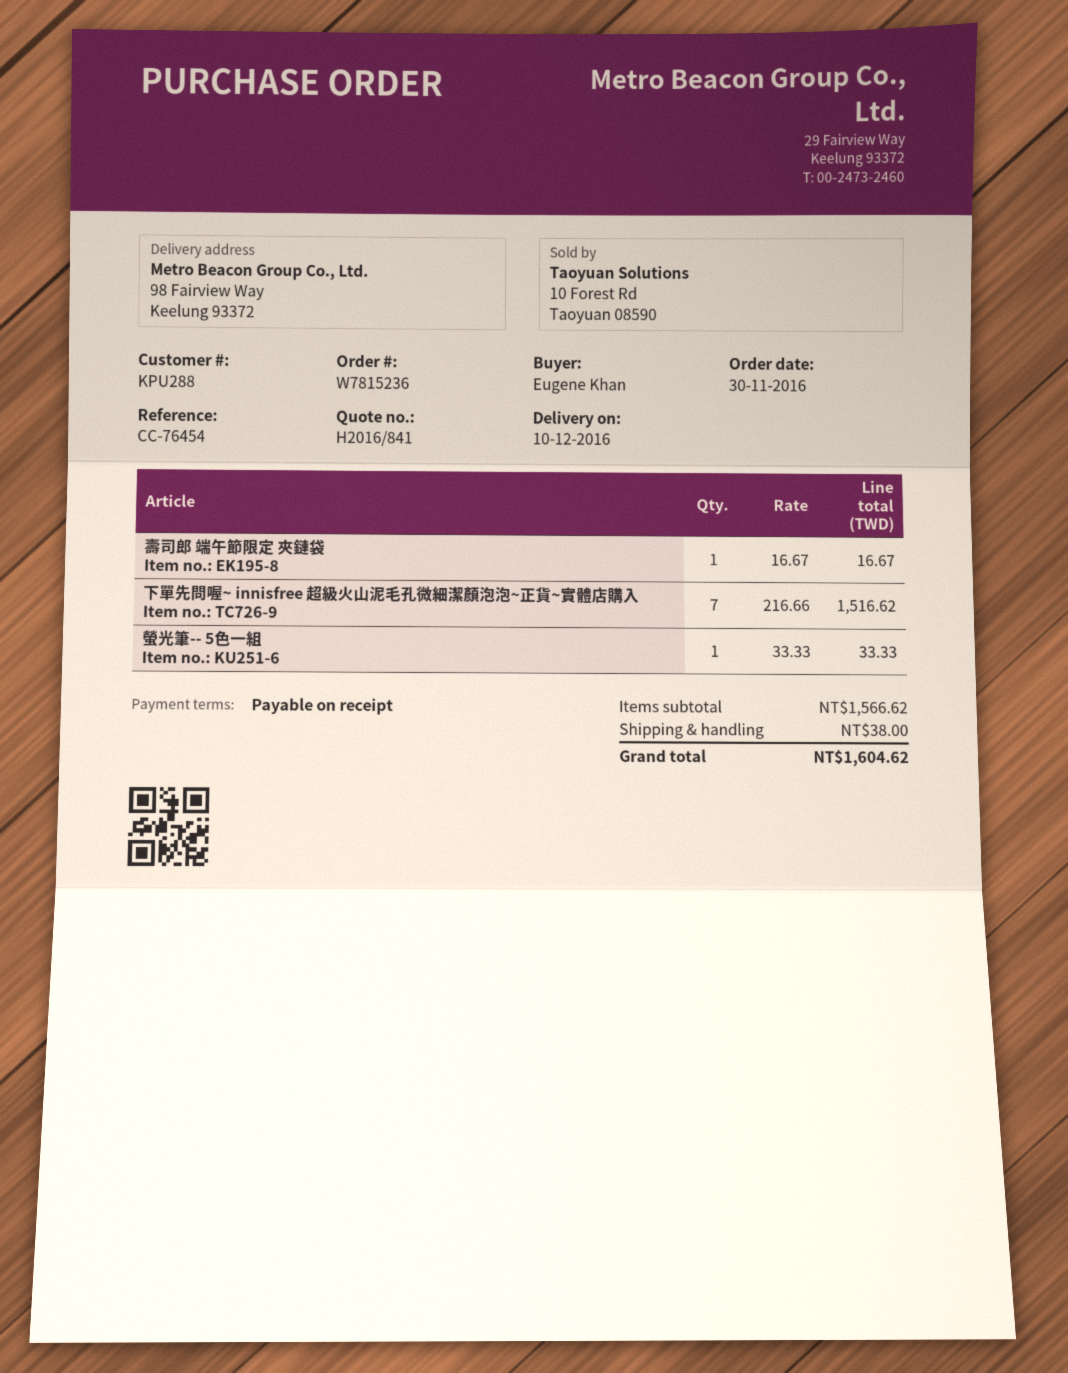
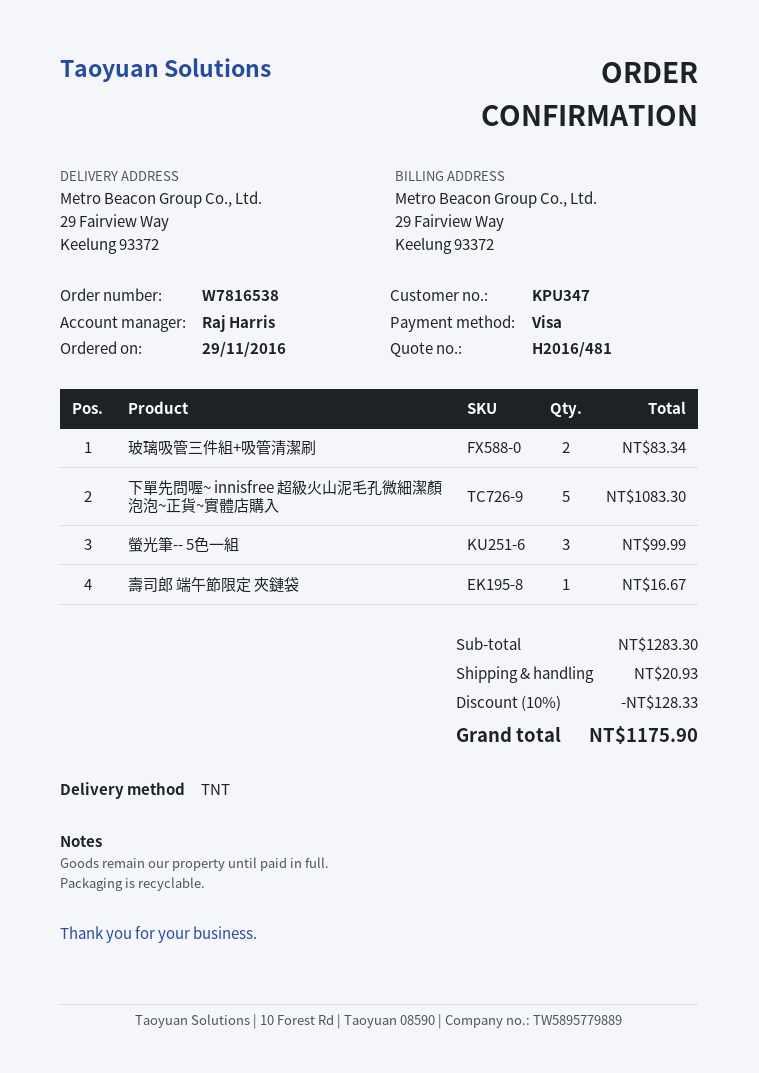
quote number: H2016/841 -> H2016/481
order number: W7815236 -> W7816538
order date: 2016-11-30 -> 2016-11-29
customer number: KPU288 -> KPU347
ship to: 98 Fairview Way, Keelung 93372 -> 29 Fairview Way, Keelung 93372
下單先問喔~ innisfree 超級火山泥毛孔微細潔顏泡泡~正貨~實體店購入: 7 for 1516.62 -> 5 for 1083.30
螢光筆-- 5色一組: 1 for 33.33 -> 3 for 99.99
玻璃吸管三件組+吸管清潔刷: none -> 2 for 83.34
subtotal: 1566.62 -> 1283.30
discount: none -> 10% = 128.33
shipping: 38.00 -> 20.93
total: 1604.62 -> 1175.90

